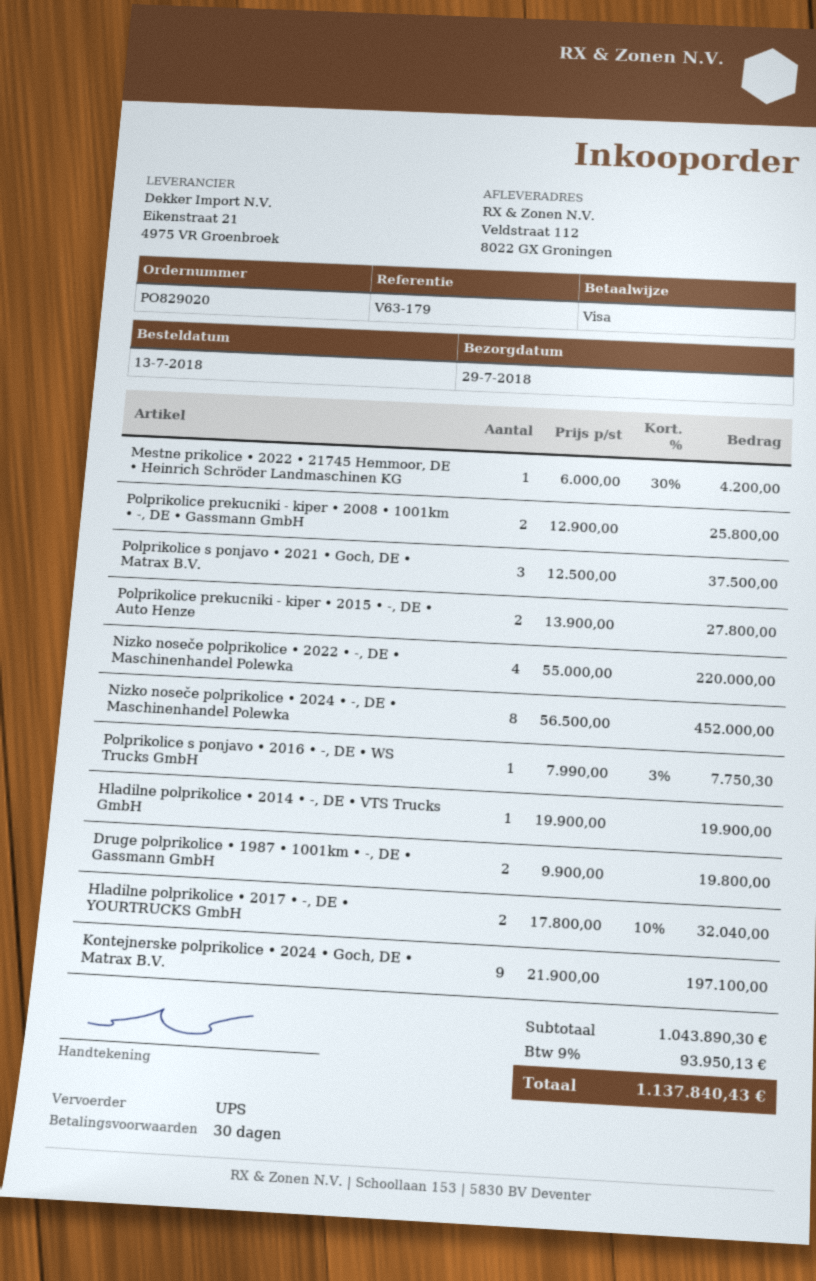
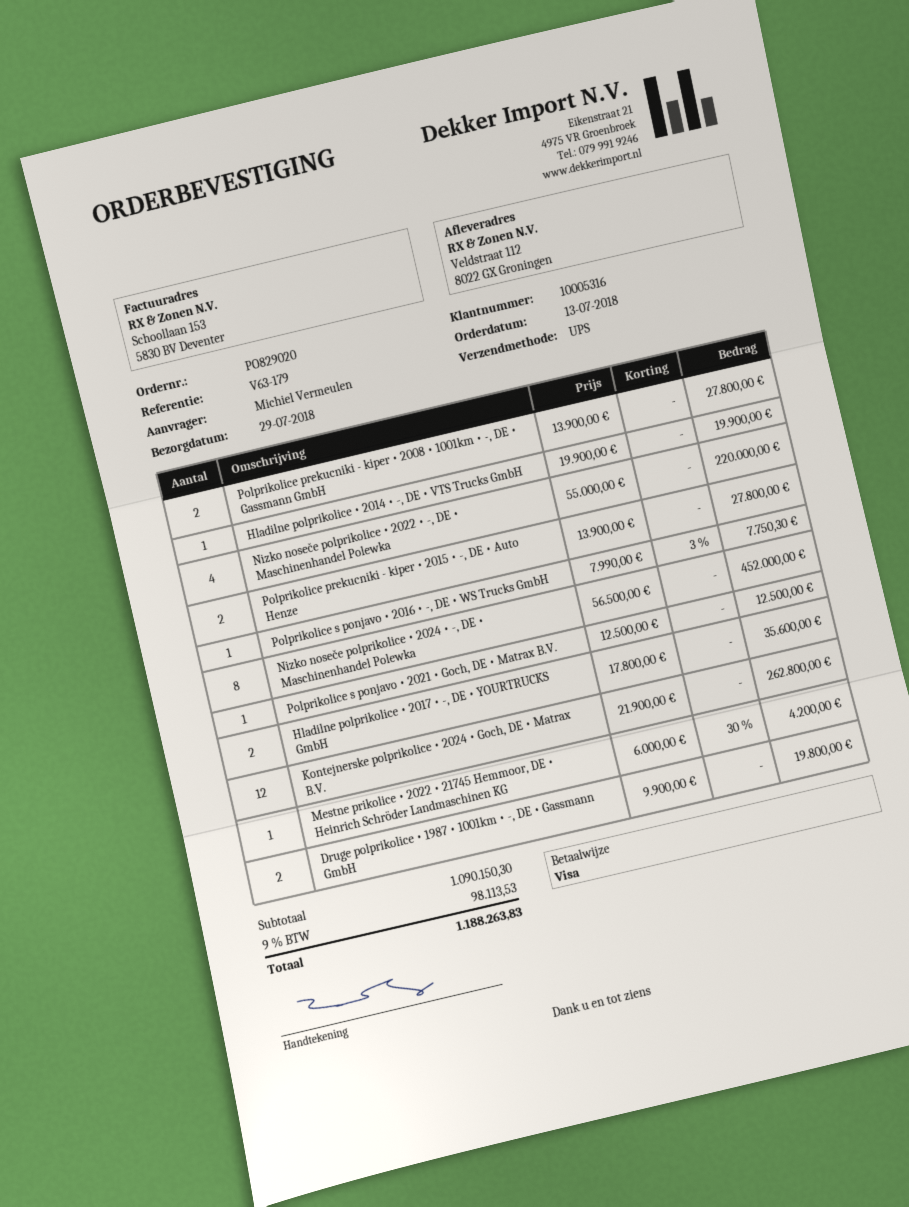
Polprikolice prekucniki - kiper • 2008 • 1001km • -, DE • Gassmann GmbH: 2 x 12900.00 = 25800.00 -> 2 x 13900.00 = 27800.00
Polprikolice s ponjavo • 2021 • Goch, DE • Matrax B.V.: 3 x 12500.00 = 37500.00 -> 1 x 12500.00 = 12500.00
Hladilne polprikolice • 2017 • -, DE • YOURTRUCKS GmbH: 2 x 17800.00 - 10% = 32040.00 -> 2 x 17800.00 = 35600.00
Kontejnerske polprikolice • 2024 • Goch, DE • Matrax B.V.: 9 x 21900.00 = 197100.00 -> 12 x 21900.00 = 262800.00
subtotal: 1043890.30 -> 1090150.30
tax: 9% = 93950.13 -> 9% = 98113.53
total: 1137840.43 -> 1188263.83

